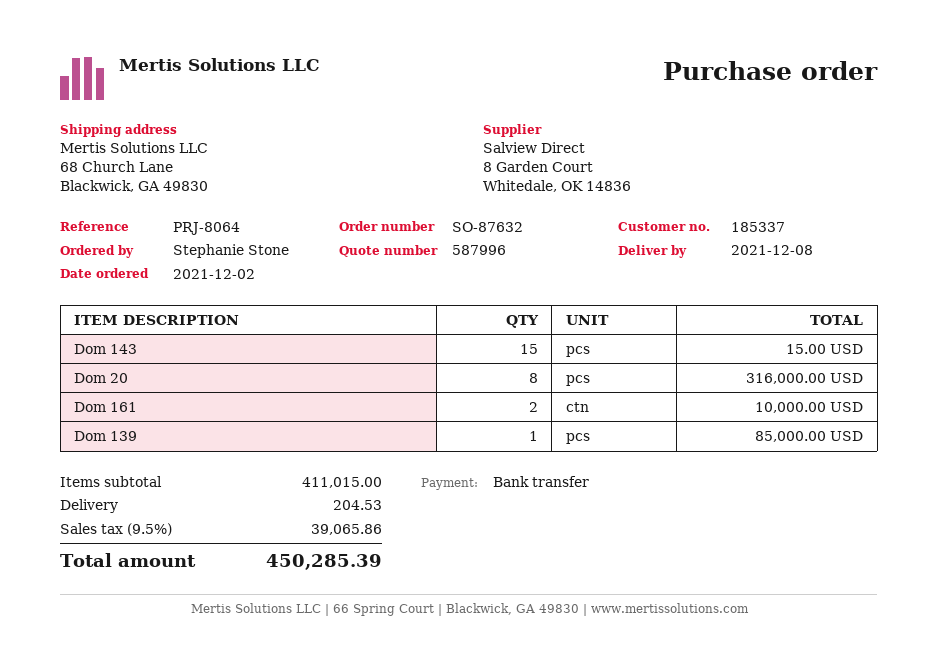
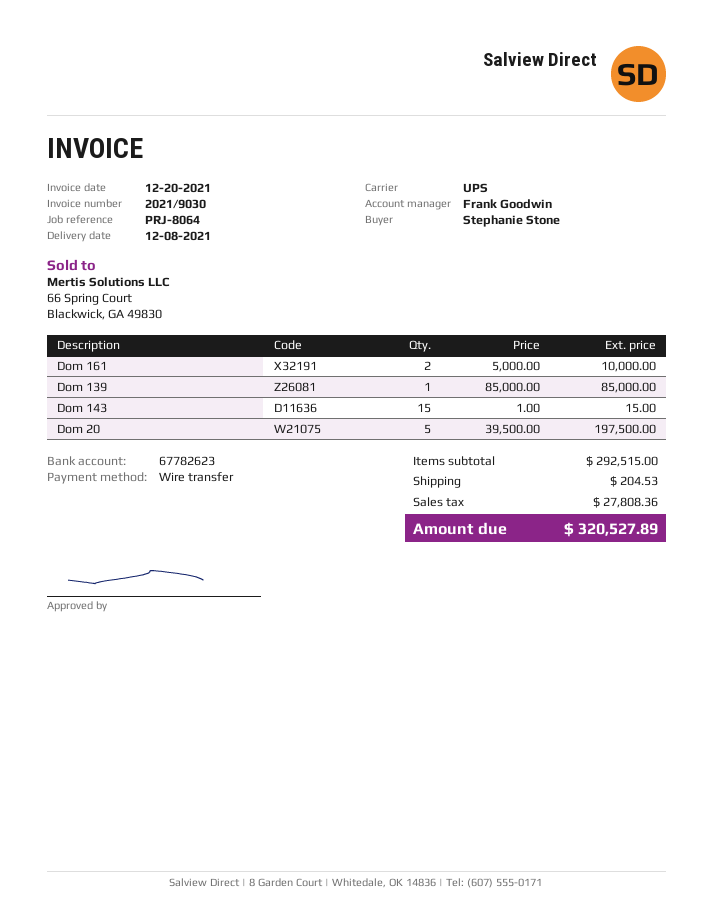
Dom 20: 8 for 316000.00 -> 5 for 197500.00
subtotal: 411015.00 -> 292515.00
tax: 39065.86 -> 27808.36
total: 450285.39 -> 320527.89

